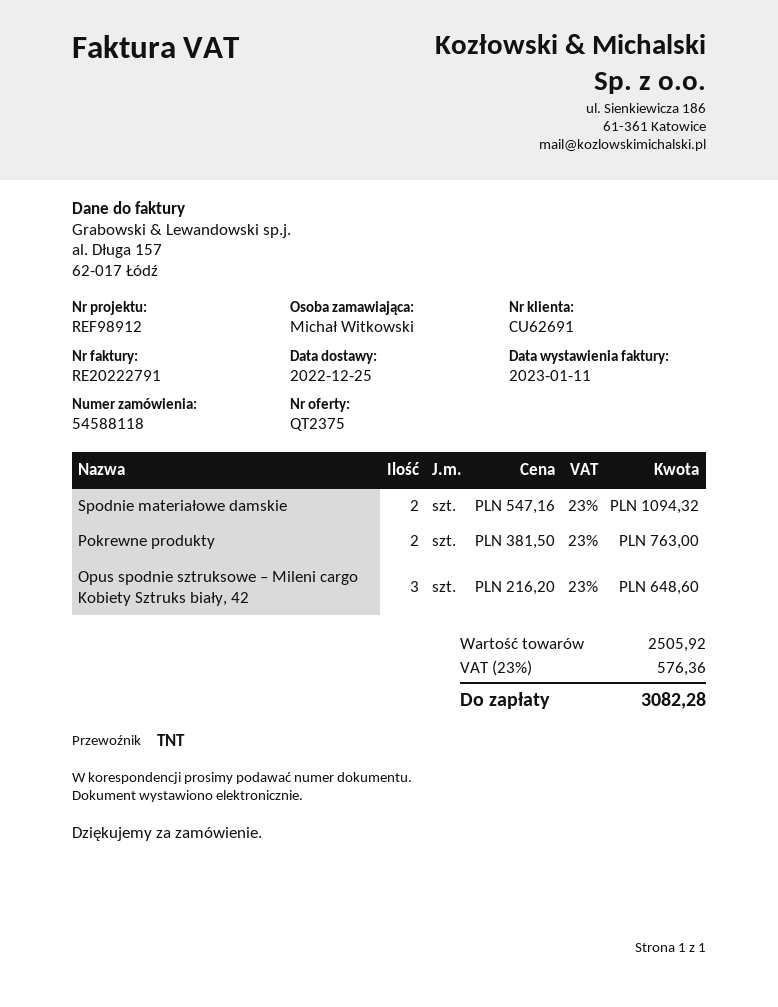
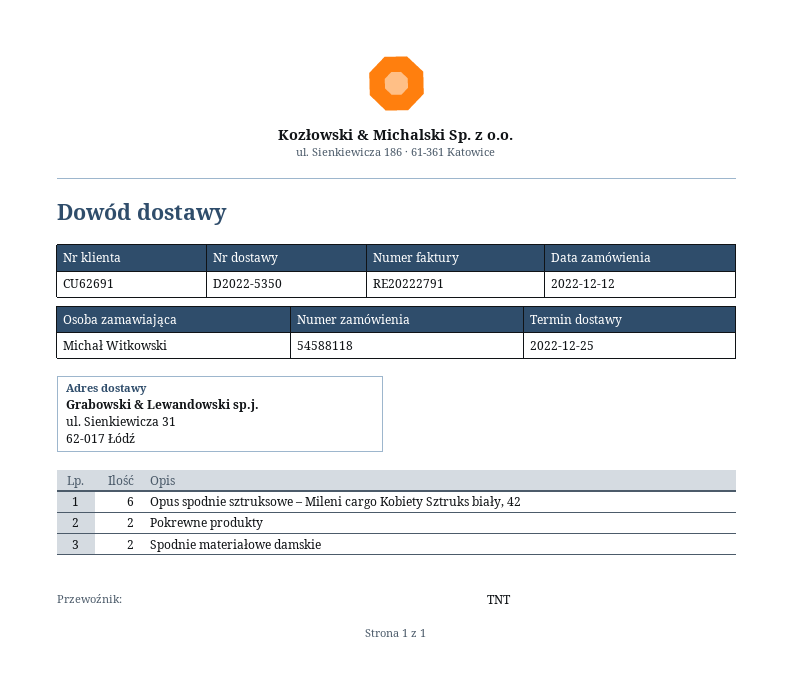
Opus spodnie sztruksowe – Mileni cargo Kobiety Sztruks biały, 42: 3 -> 6

